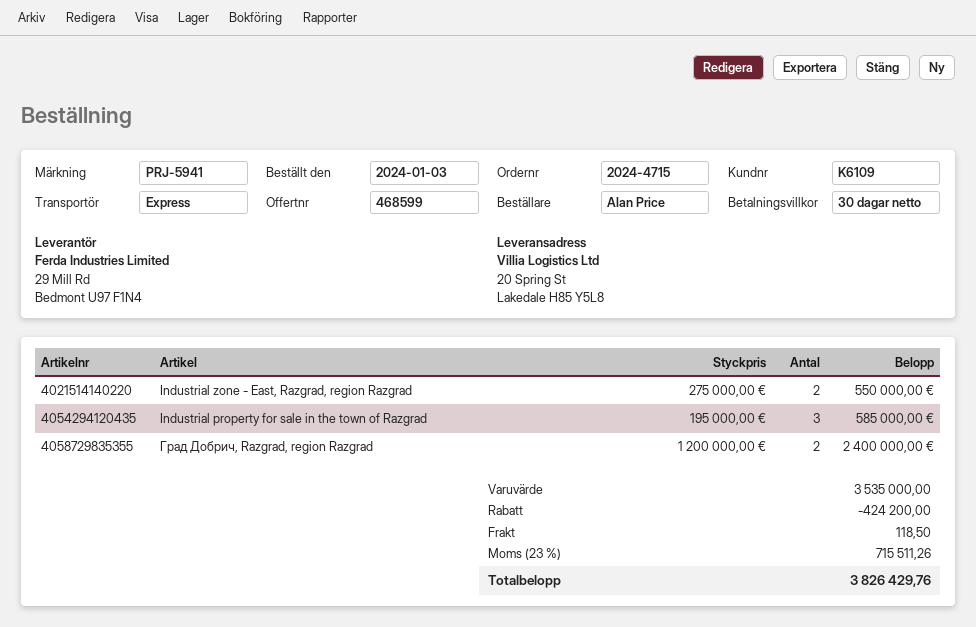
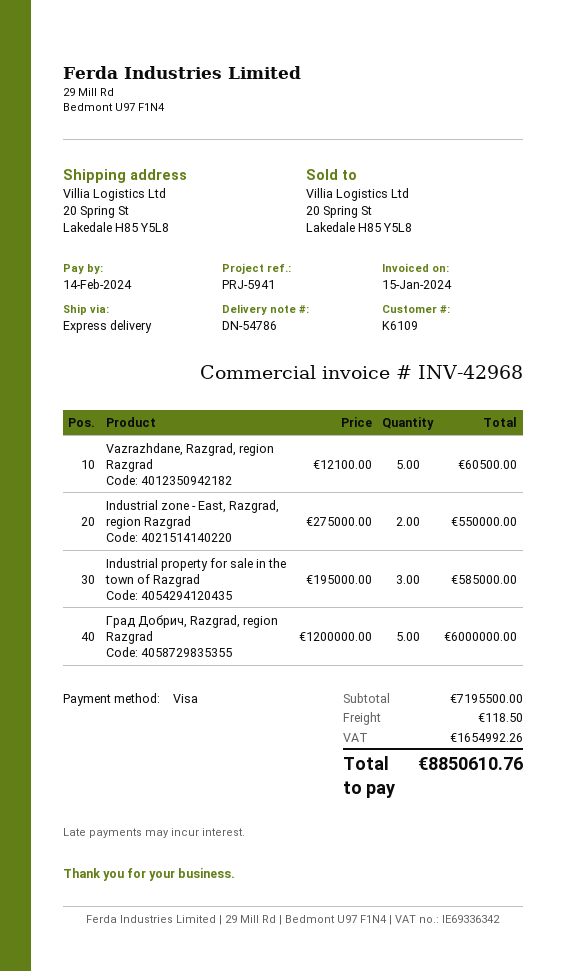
Град Добрич, Razgrad, region Razgrad: 2 x 1200000.00 = 2400000.00 -> 5 x 1200000.00 = 6000000.00
Vazrazhdane, Razgrad, region Razgrad: none -> 5 x 12100.00 = 60500.00
subtotal: 3535000.00 -> 7195500.00
discount: 424200.00 -> none
tax: 715511.26 -> 1654992.26
total: 3826429.76 -> 8850610.76

